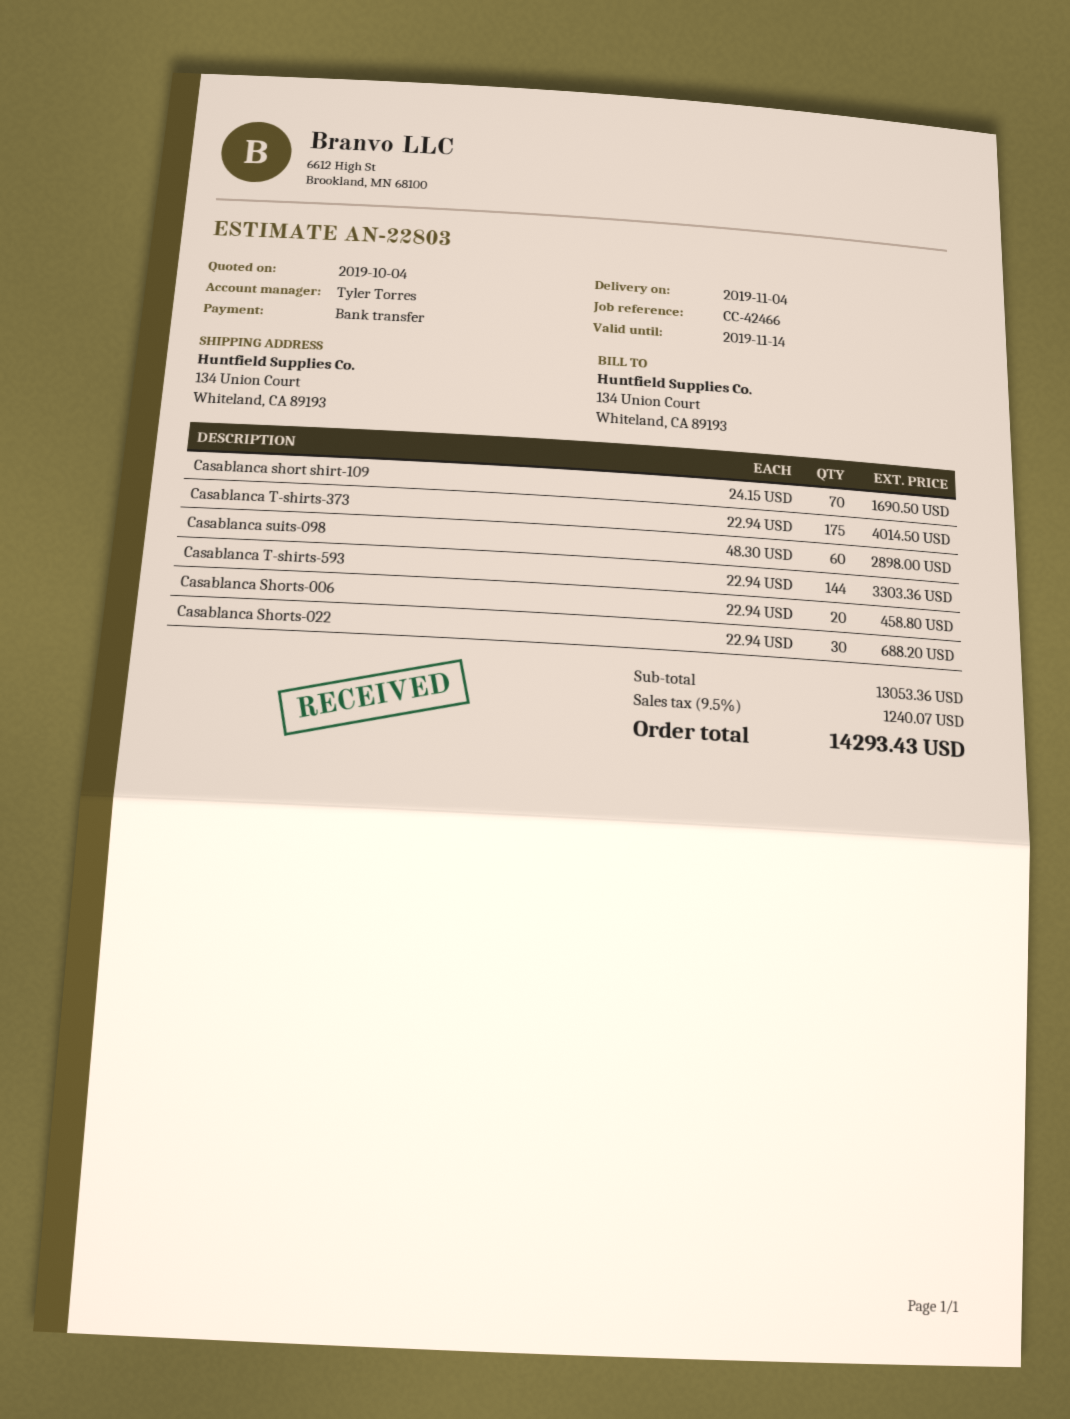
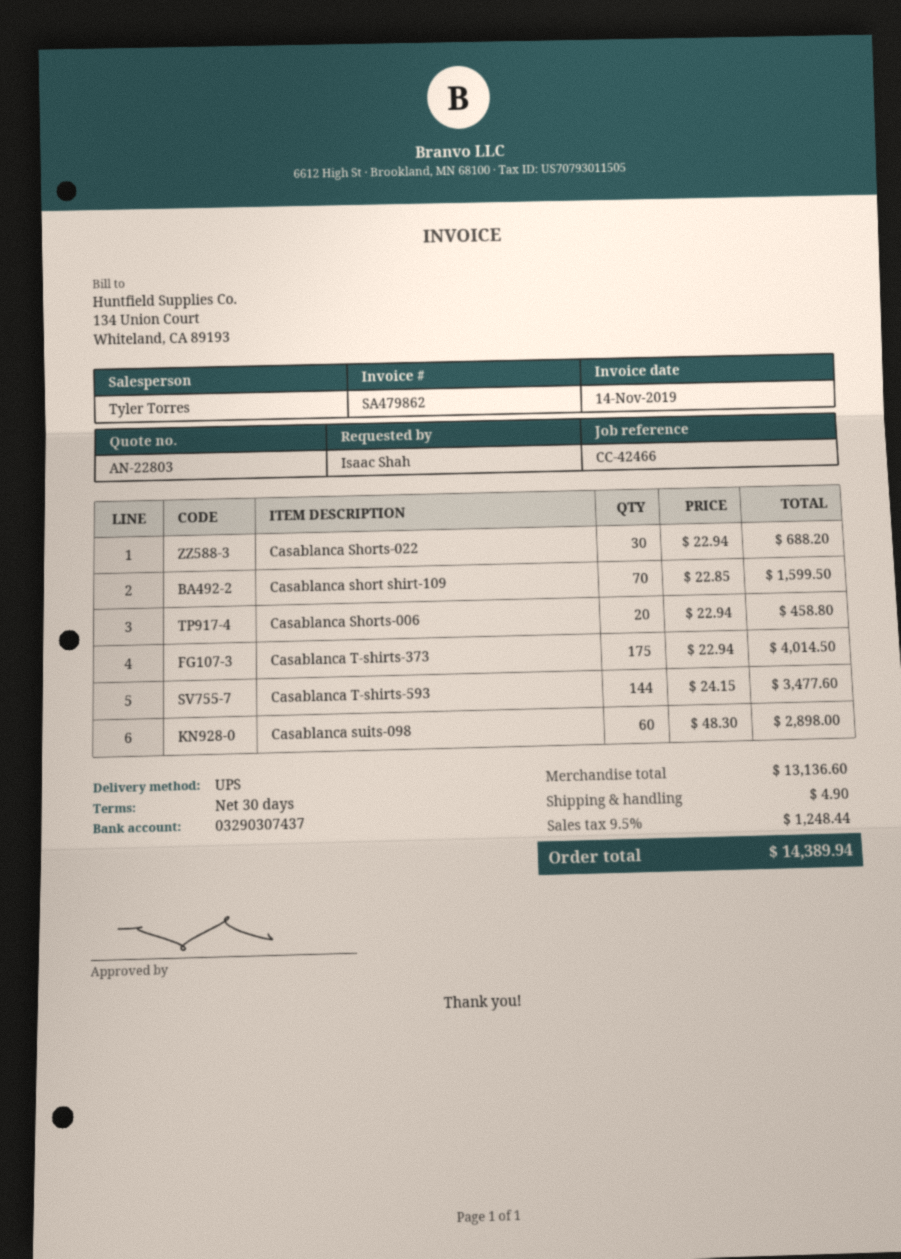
Casablanca short shirt-109: 70 x 24.15 = 1690.50 -> 70 x 22.85 = 1599.50
Casablanca T-shirts-593: 144 x 22.94 = 3303.36 -> 144 x 24.15 = 3477.60
subtotal: 13053.36 -> 13136.60
shipping: none -> 4.90
tax: 9.5% = 1240.07 -> 9.5% = 1248.44
total: 14293.43 -> 14389.94

